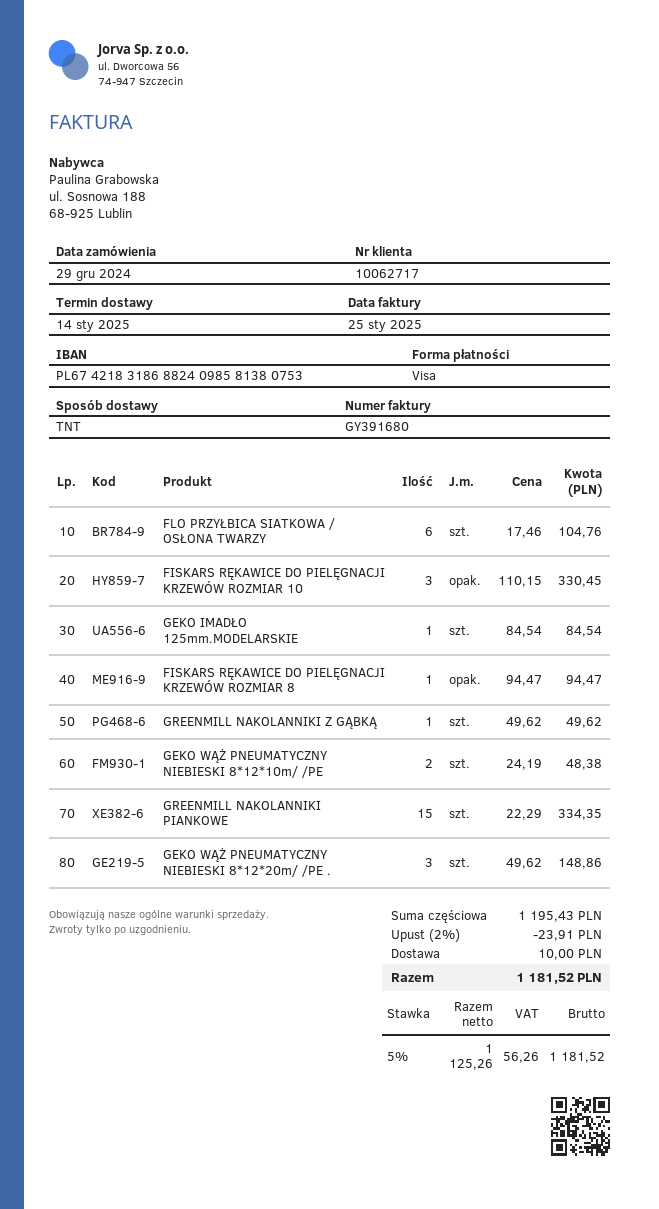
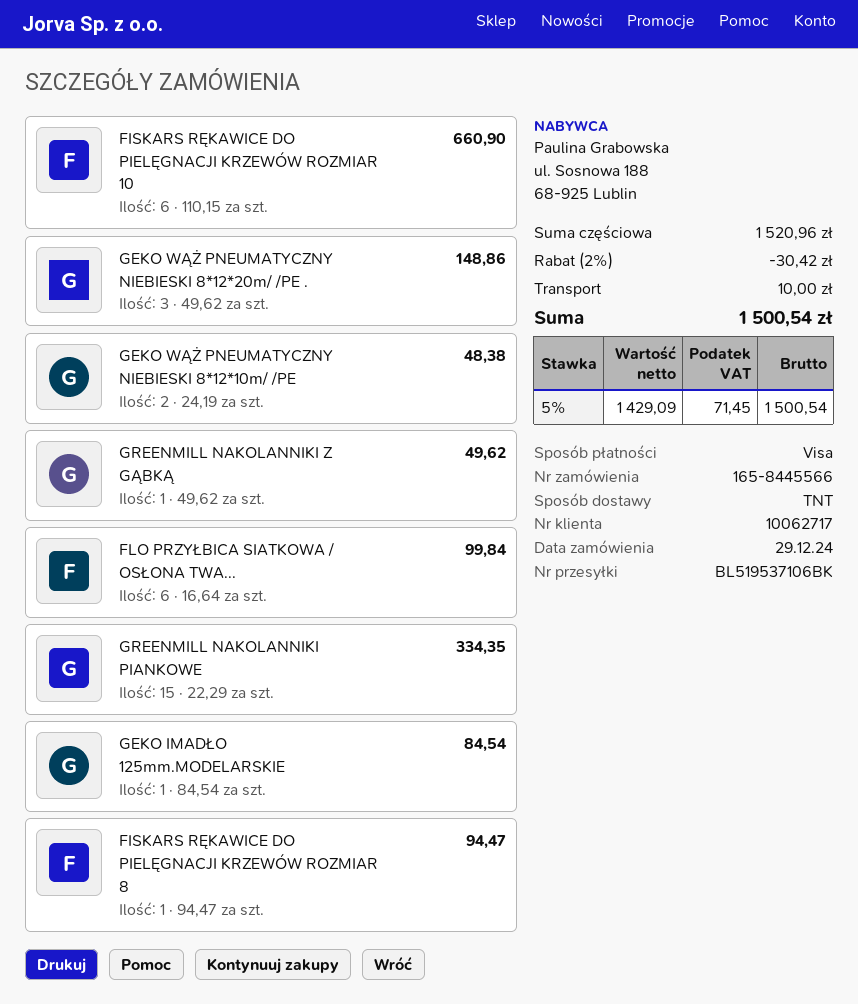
FLO PRZYŁBICA SIATKOWA / OSŁONA TWARZY: 6 x 17.46 = 104.76 -> 6 x 16.64 = 99.84
FISKARS RĘKAWICE DO PIELĘGNACJI KRZEWÓW ROZMIAR 10: 3 x 110.15 = 330.45 -> 6 x 110.15 = 660.90
subtotal: 1195.43 -> 1520.96
discount: 2% = 23.91 -> 2% = 30.42
net: 1125.26 -> 1429.09
tax: 5% = 56.26 -> 5% = 71.45
total: 1181.52 -> 1500.54

